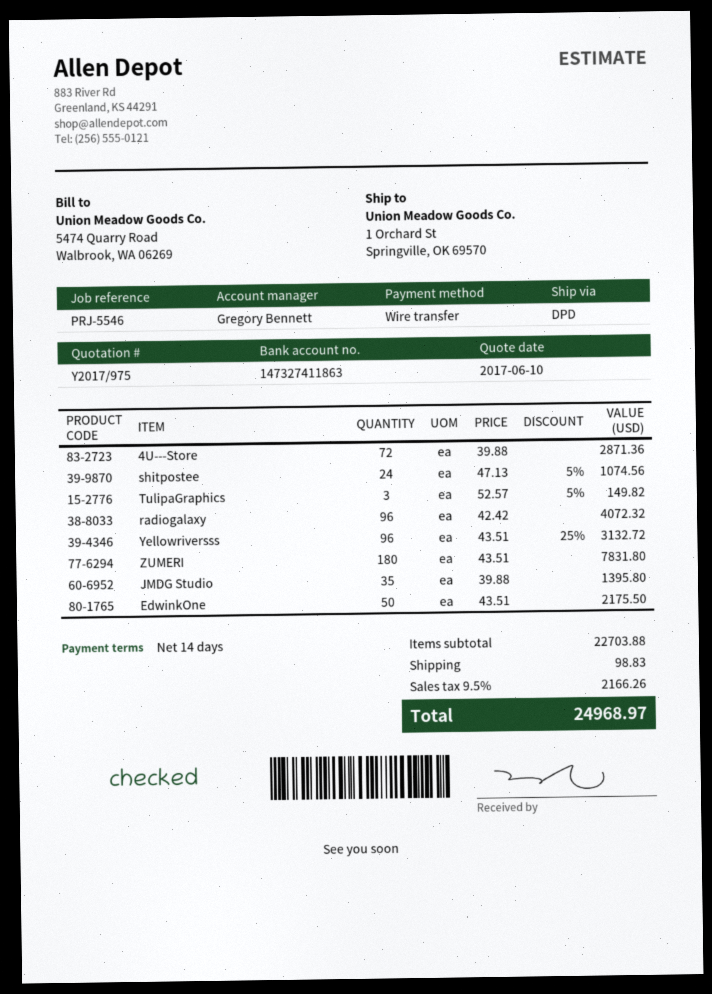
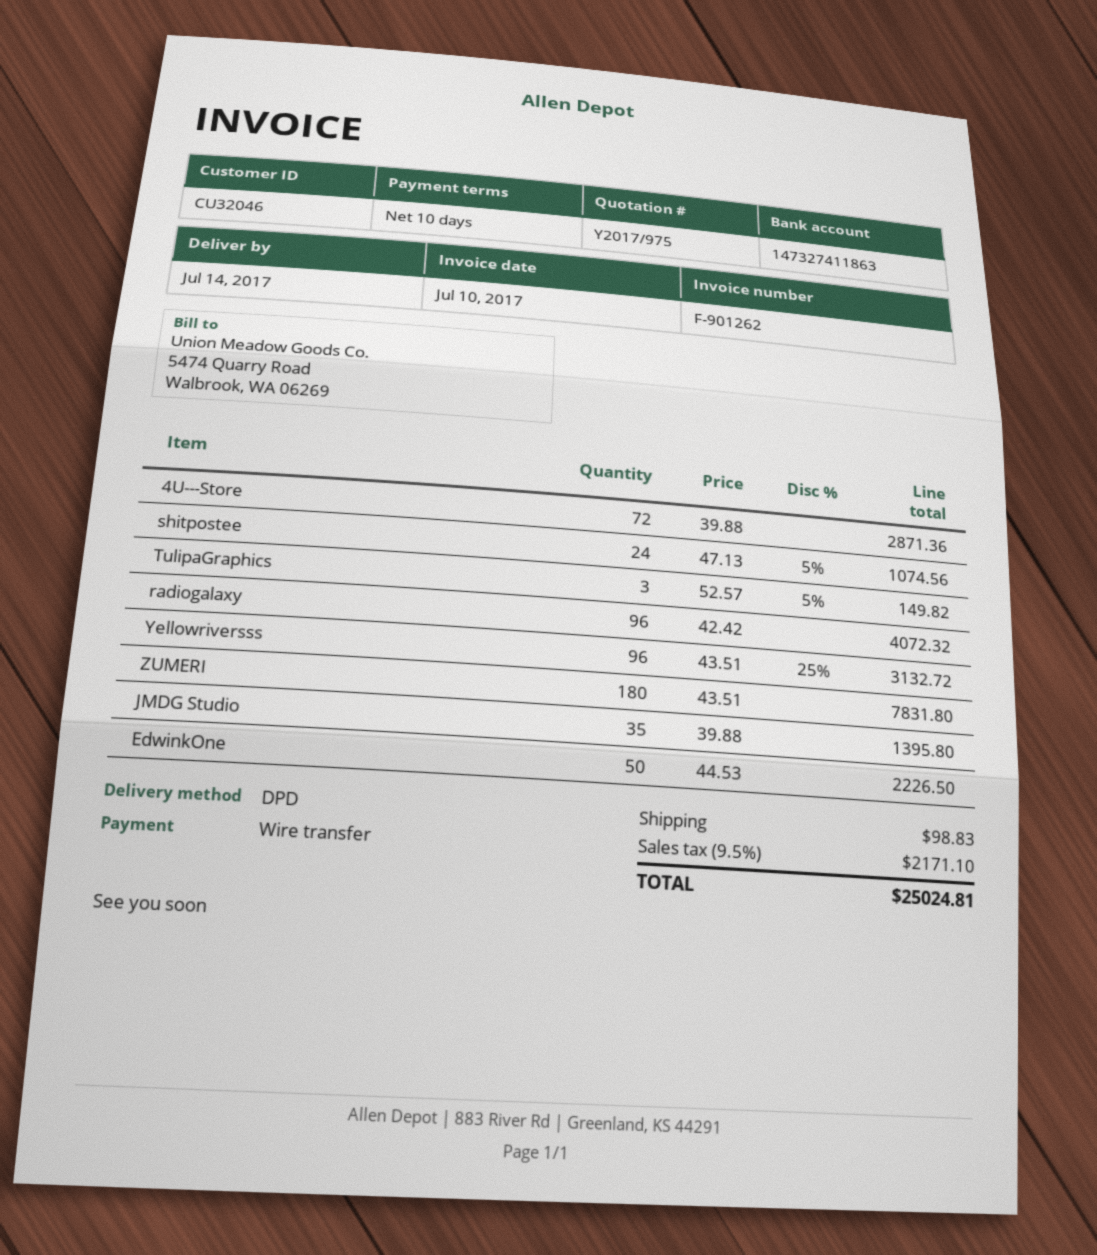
payment terms: 14 days -> 10 days
EdwinkOne: 50 x 43.51 = 2175.50 -> 50 x 44.53 = 2226.50
tax: 9.5% = 2166.26 -> 9.5% = 2171.10
total: 24968.97 -> 25024.81

